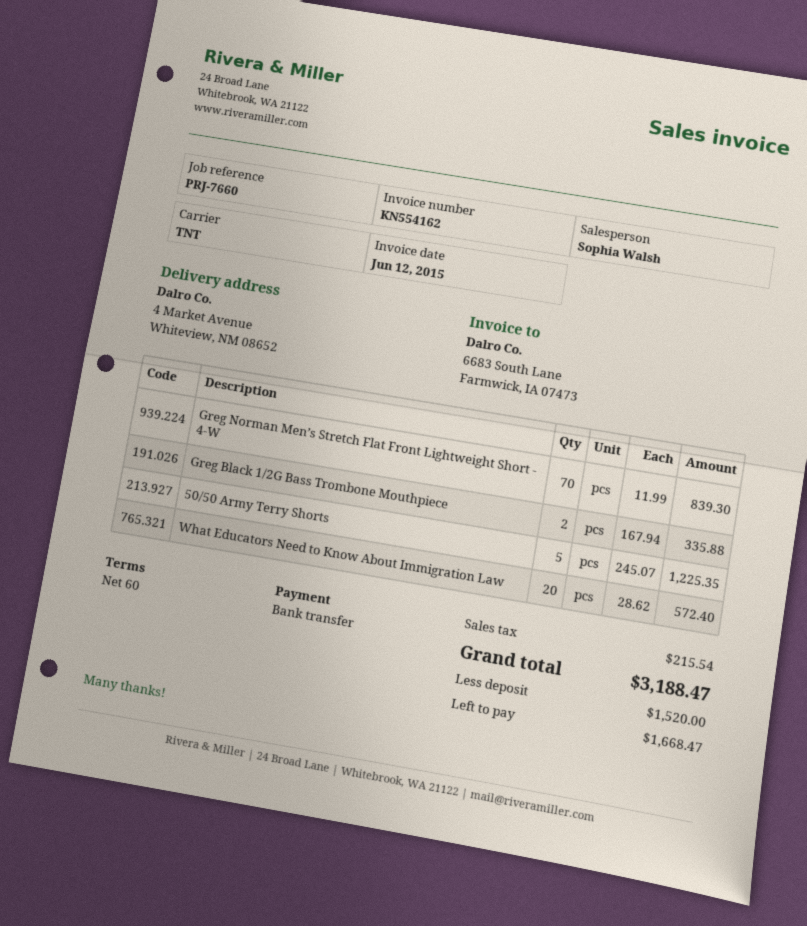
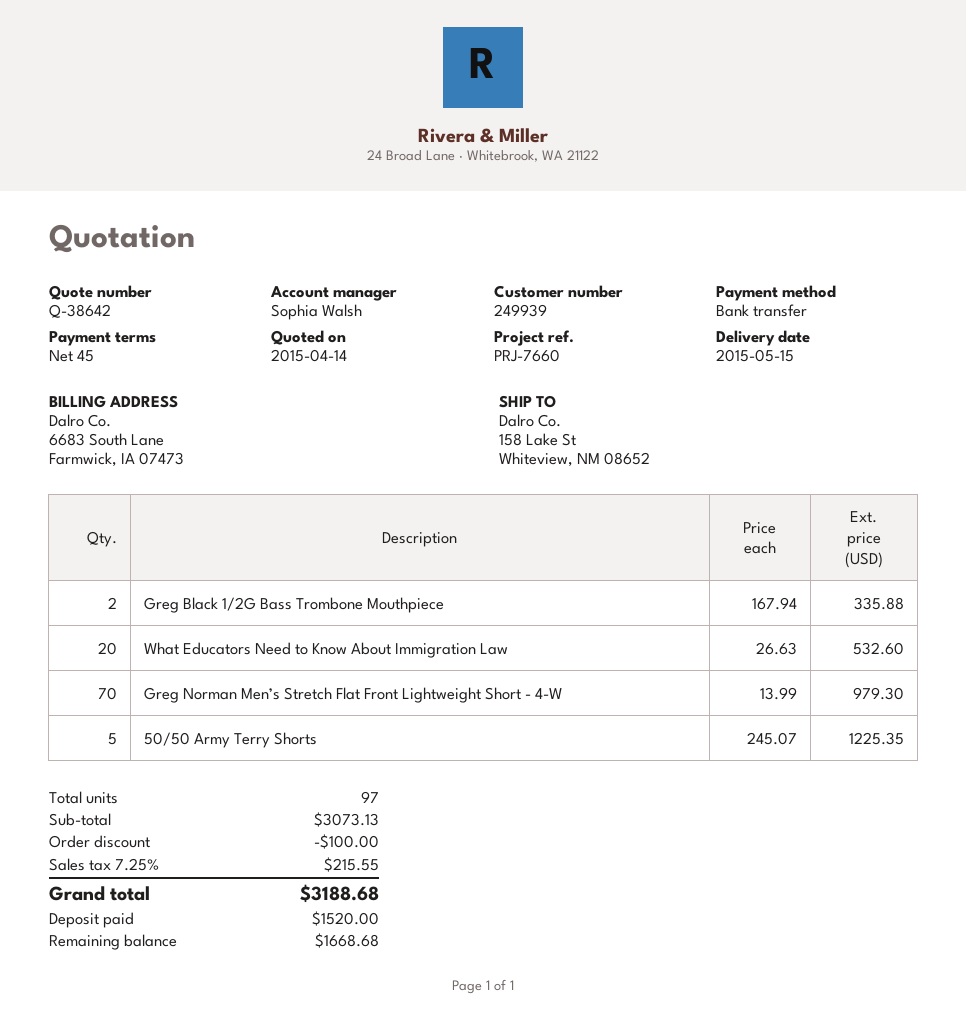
payment terms: 60 days -> 45 days
ship to: 4 Market Avenue, Whiteview, NM 08652 -> 158 Lake St, Whiteview, NM 08652
Greg Norman Men’s Stretch Flat Front Lightweight Short - 4-W: 70 x 11.99 = 839.30 -> 70 x 13.99 = 979.30
What Educators Need to Know About Immigration Law: 20 x 28.62 = 572.40 -> 20 x 26.63 = 532.60
discount: none -> 100.00
tax: 215.54 -> 215.55
total: 3188.47 -> 3188.68
balance: 1668.47 -> 1668.68

